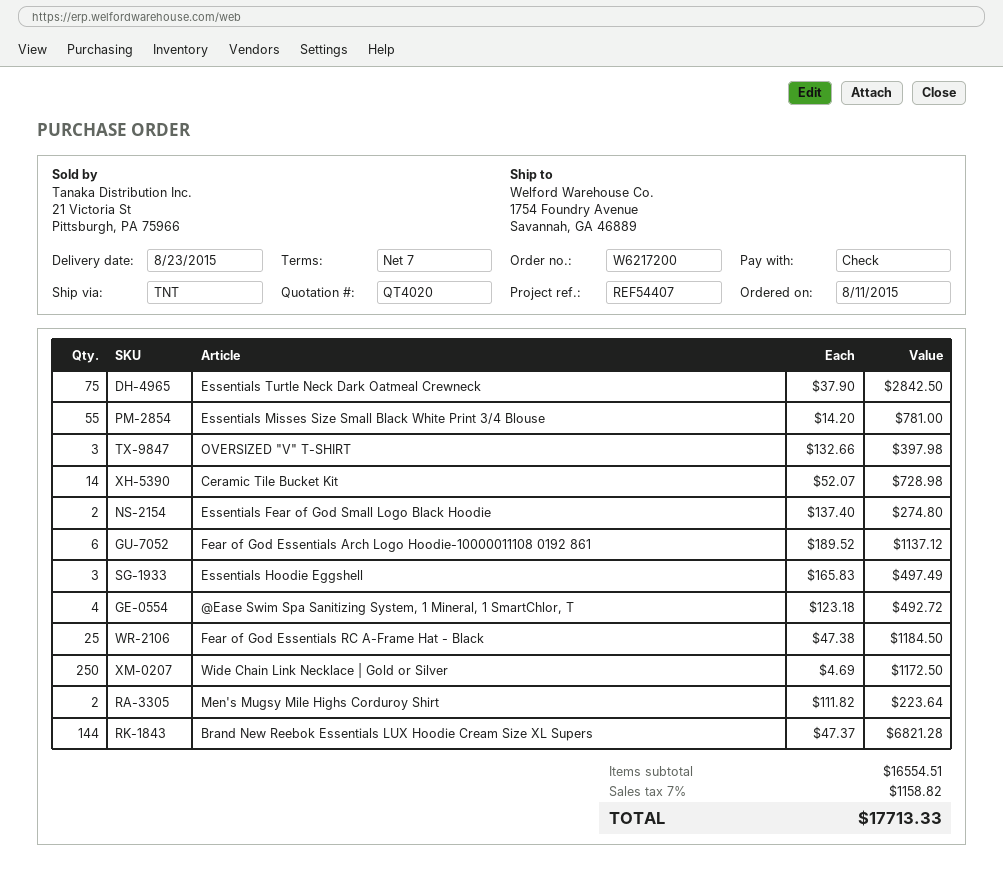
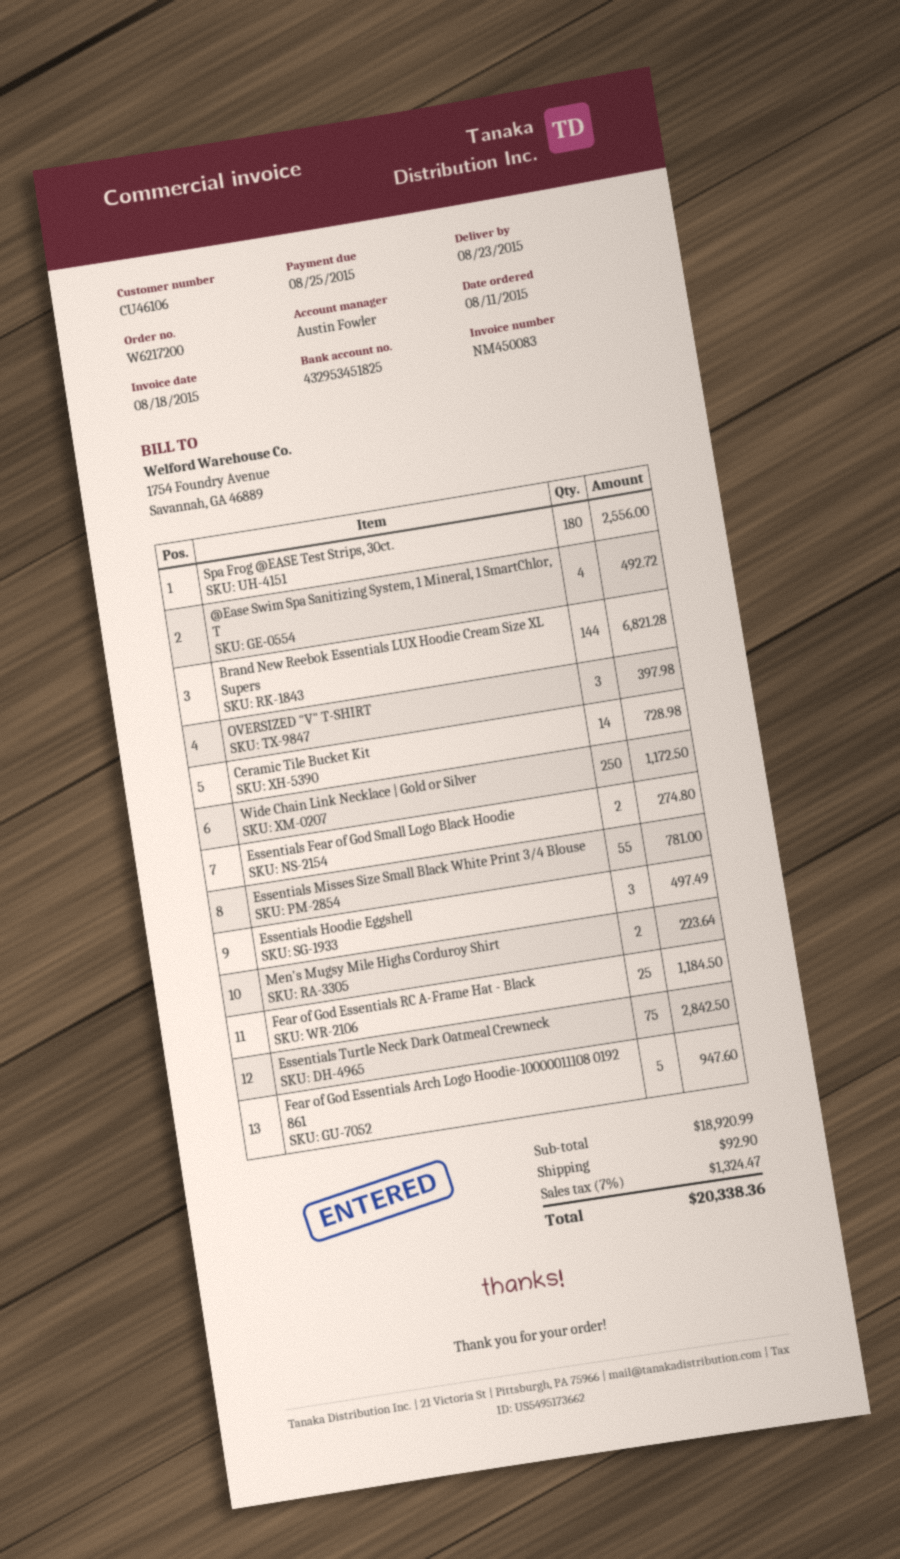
Fear of God Essentials Arch Logo Hoodie-10000011108 0192 861: 6 for 1137.12 -> 5 for 947.60
Spa Frog @EASE Test Strips, 30ct.: none -> 180 for 2556.00
subtotal: 16554.51 -> 18920.99
shipping: none -> 92.90
tax: 7% = 1158.82 -> 7% = 1324.47
total: 17713.33 -> 20338.36

